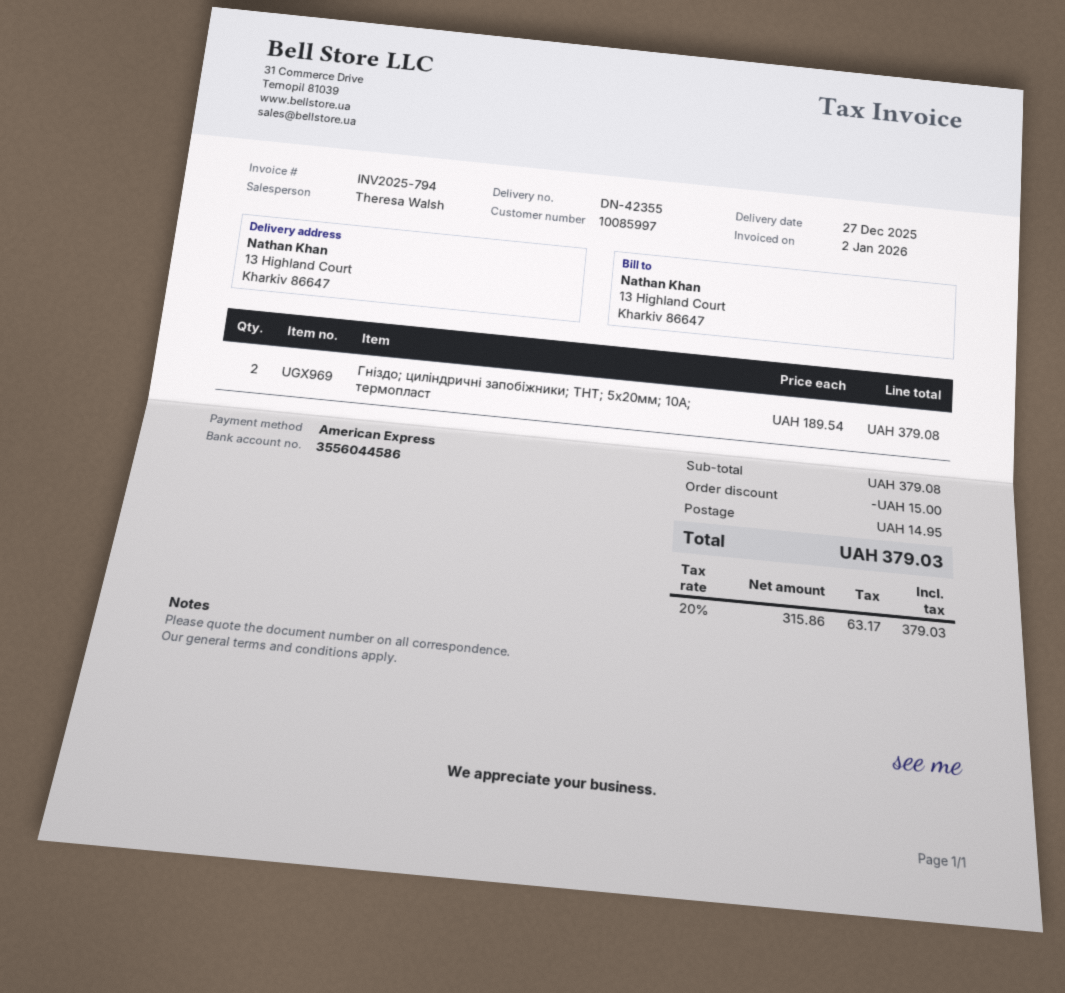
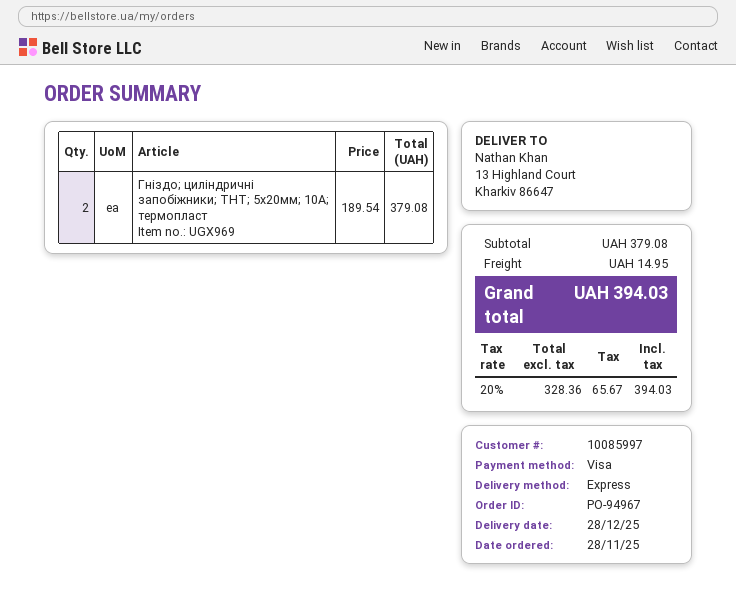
delivery date: 2025-12-27 -> 2025-12-28
payment method: American Express -> Visa
discount: 15.00 -> none
net: 315.86 -> 328.36
tax: 20% = 63.17 -> 20% = 65.67
total: 379.03 -> 394.03

